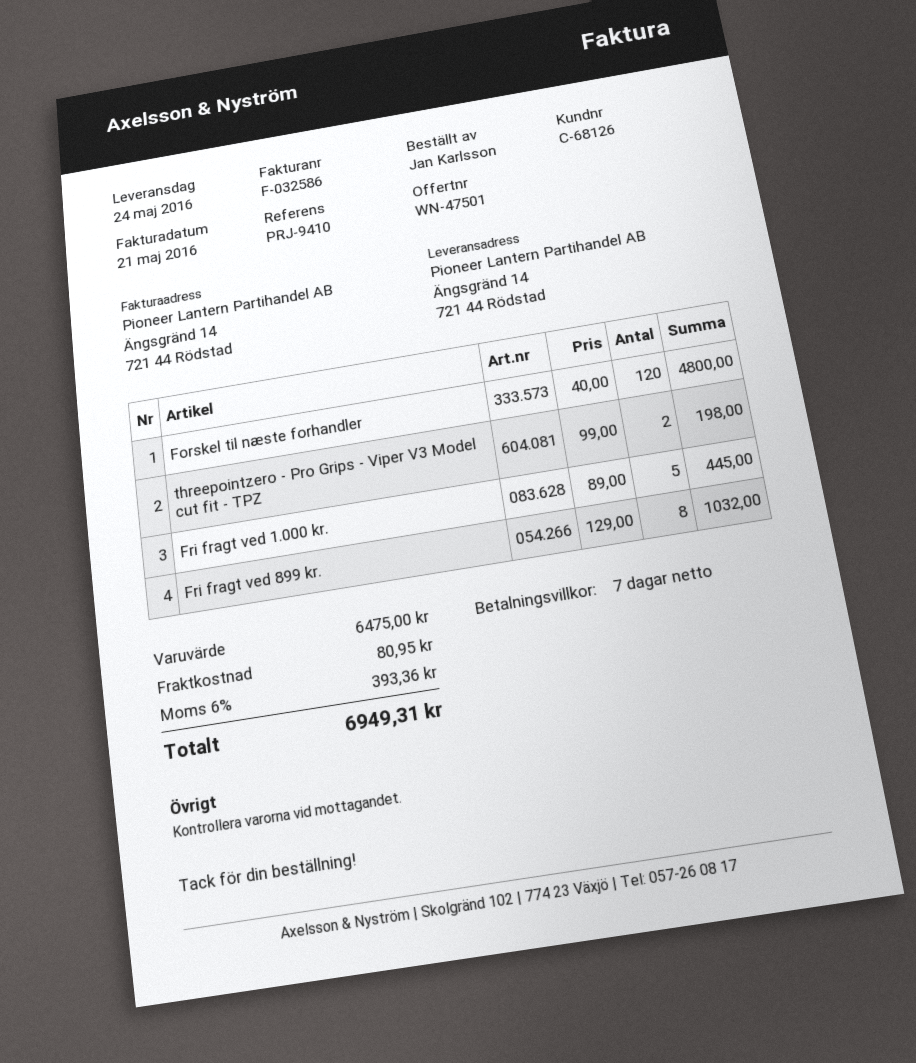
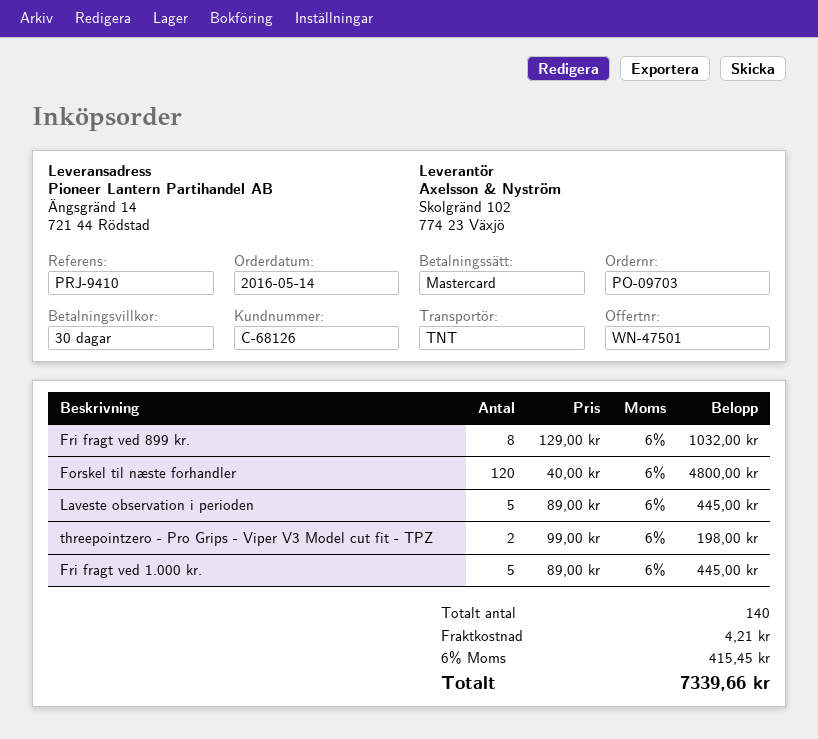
payment terms: 7 days -> 30 days
Laveste observation i perioden: none -> 5 x 89.00 = 445.00
shipping: 80.95 -> 4.21
tax: 6% = 393.36 -> 6% = 415.45
total: 6949.31 -> 7339.66

